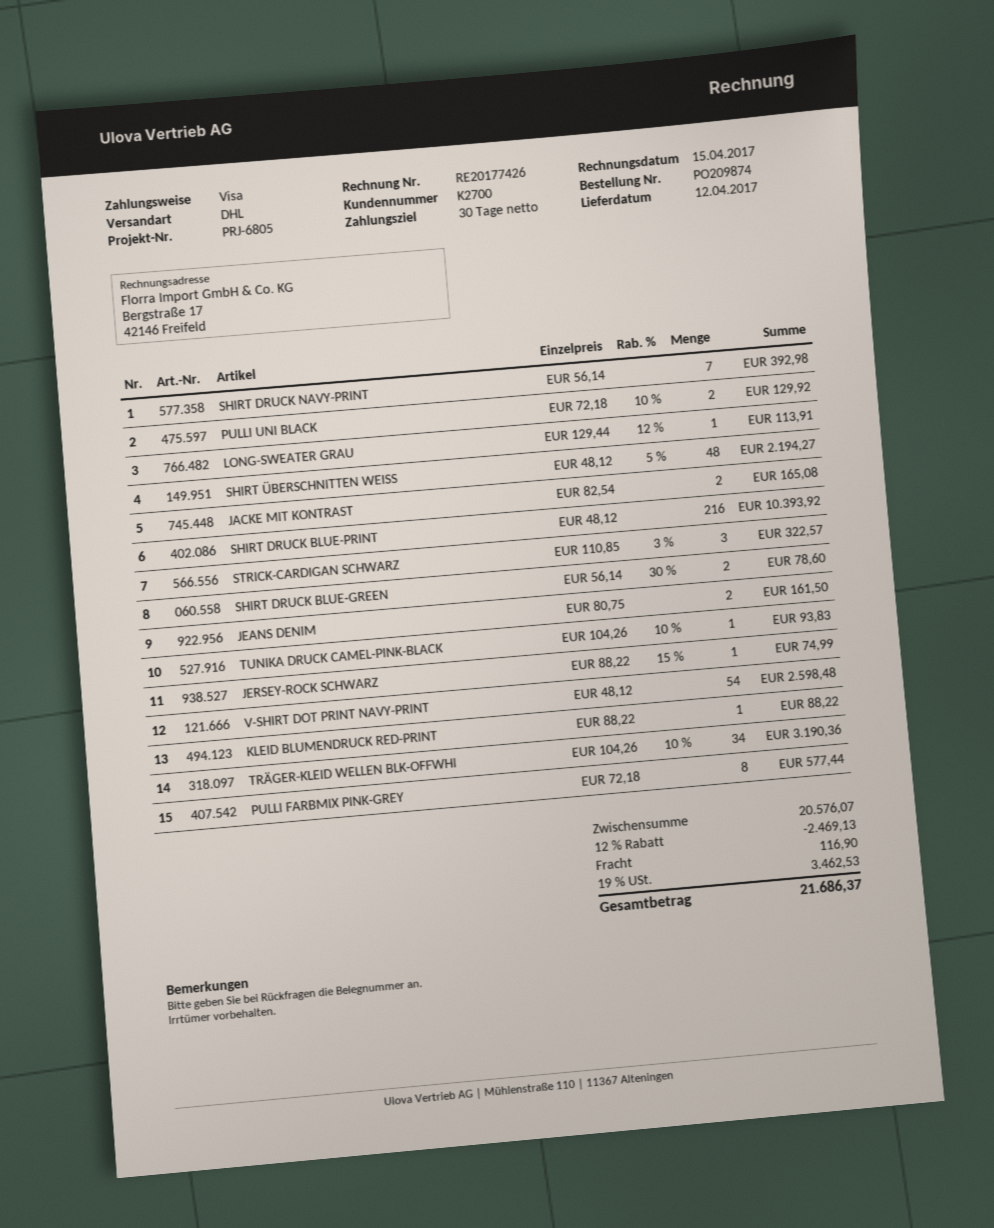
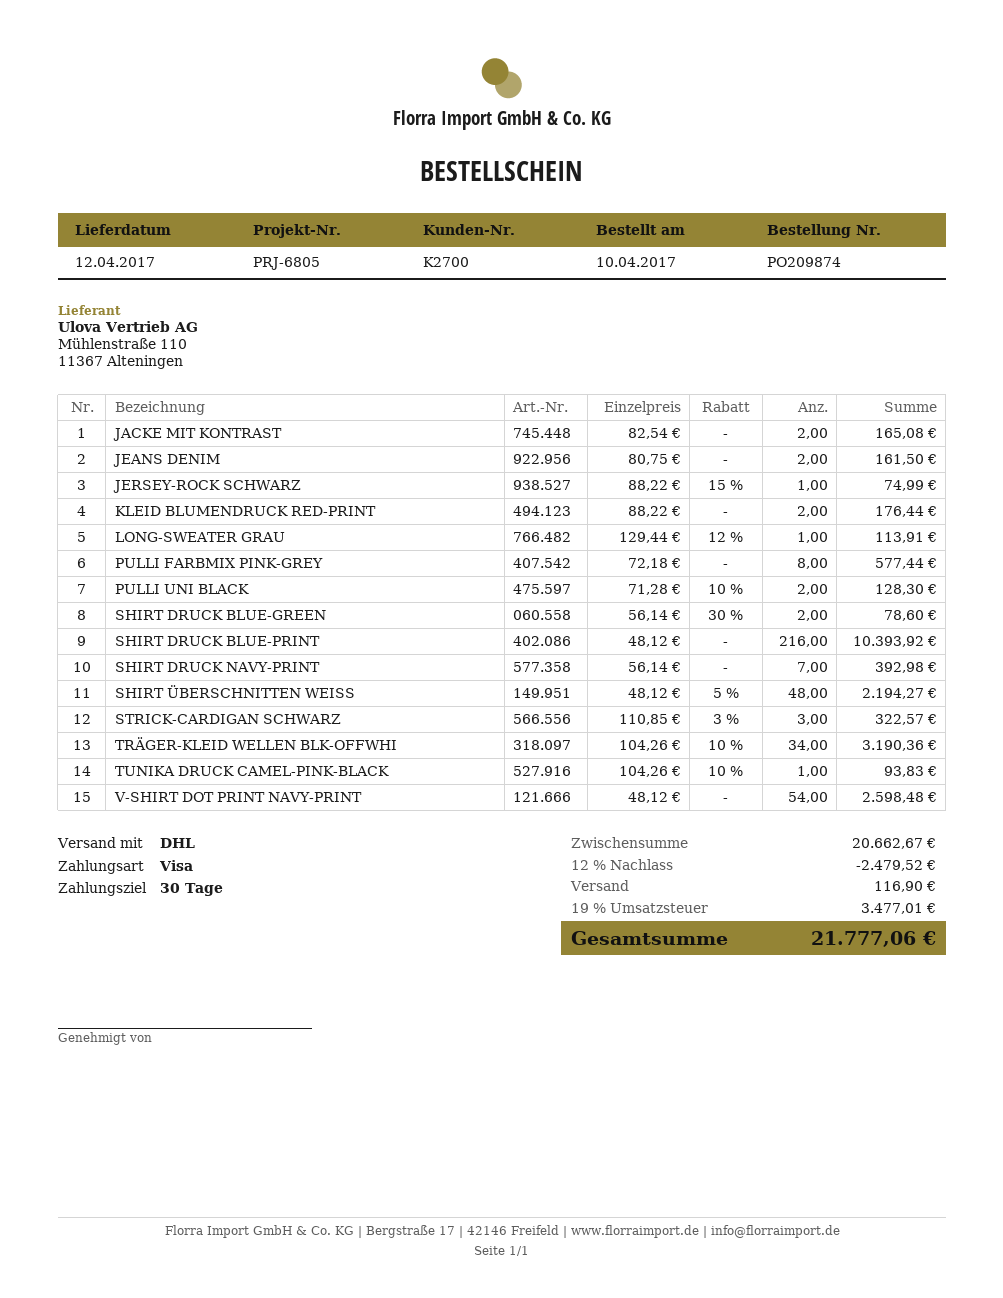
PULLI UNI BLACK: 2 x 72.18 - 10% = 129.92 -> 2 x 71.28 - 10% = 128.30
KLEID BLUMENDRUCK RED-PRINT: 1 x 88.22 = 88.22 -> 2 x 88.22 = 176.44
subtotal: 20576.07 -> 20662.67
discount: 12% = 2469.13 -> 12% = 2479.52
tax: 19% = 3462.53 -> 19% = 3477.01
total: 21686.37 -> 21777.06

